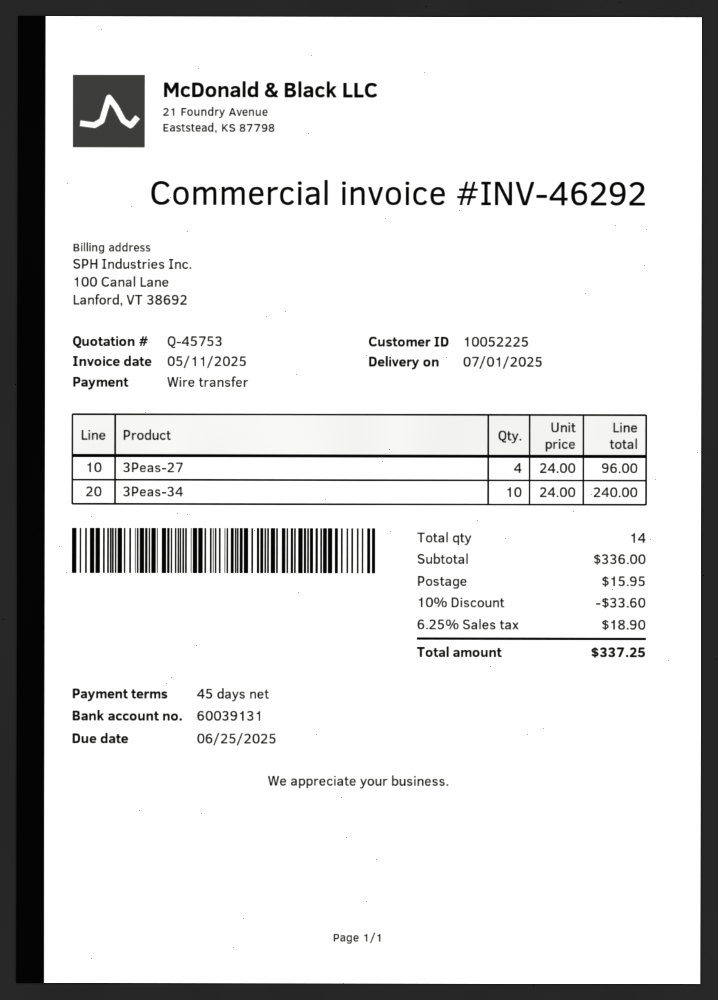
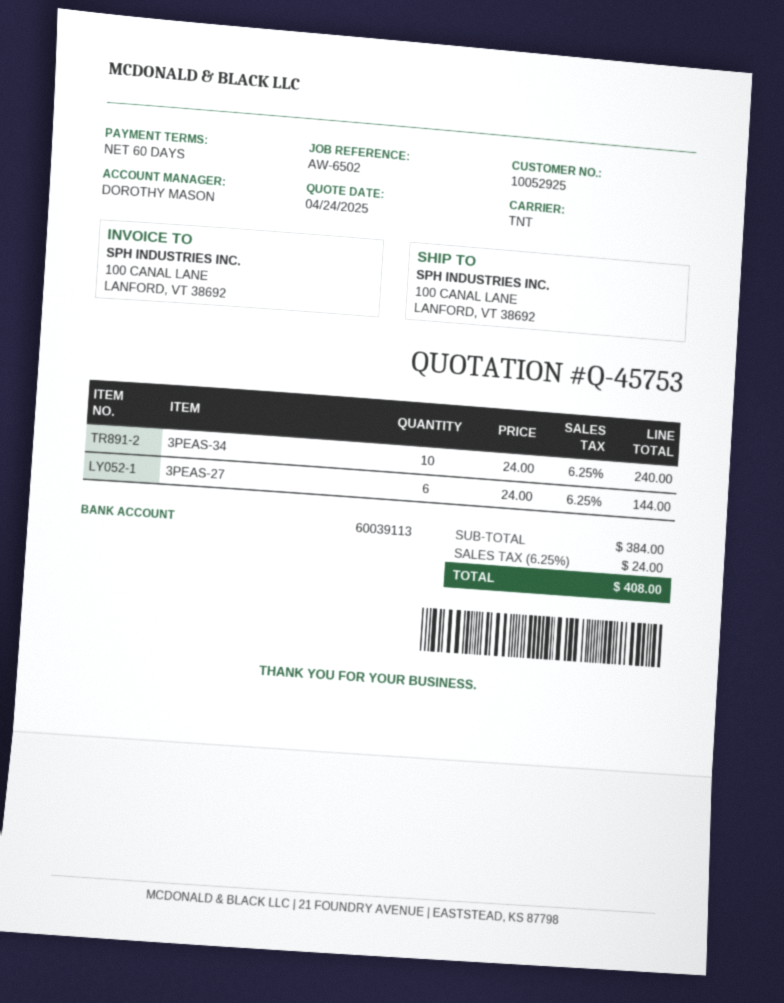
payment terms: 45 days -> 60 days
customer number: 10052225 -> 10052925
bank account: 60039131 -> 60039113
3Peas-27: 4 x 24.00 = 96.00 -> 6 x 24.00 = 144.00
subtotal: 336.00 -> 384.00
discount: 10% = 33.60 -> none
shipping: 15.95 -> none
tax: 6.25% = 18.90 -> 6.25% = 24.00
total: 337.25 -> 408.00

